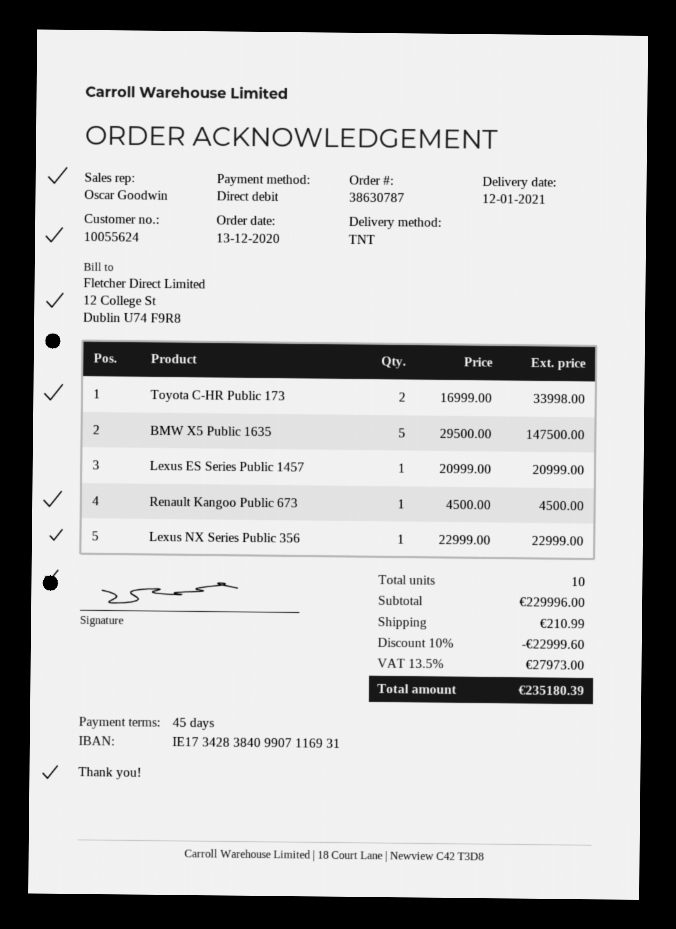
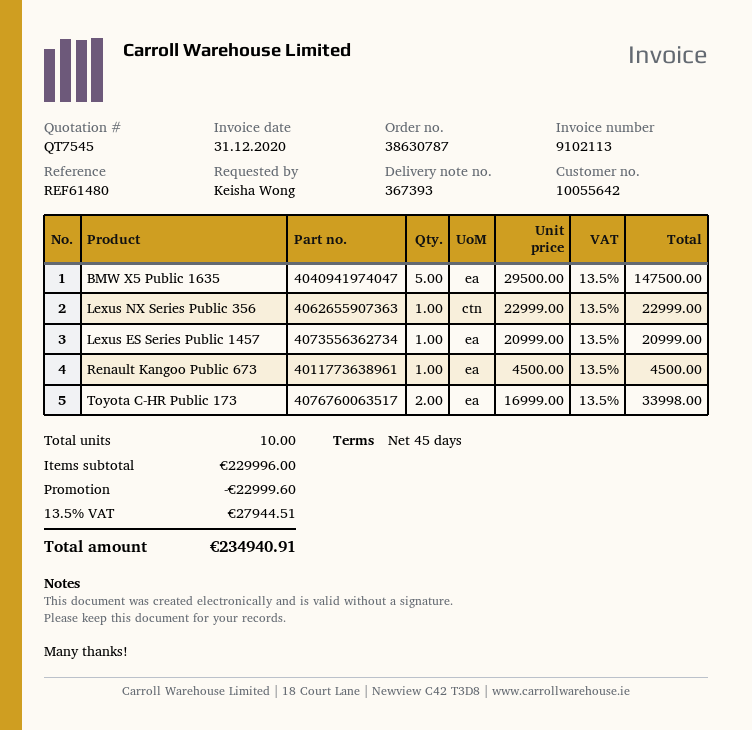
customer number: 10055624 -> 10055642
shipping: 210.99 -> none
tax: 13.5% = 27973.00 -> 13.5% = 27944.51
total: 235180.39 -> 234940.91

